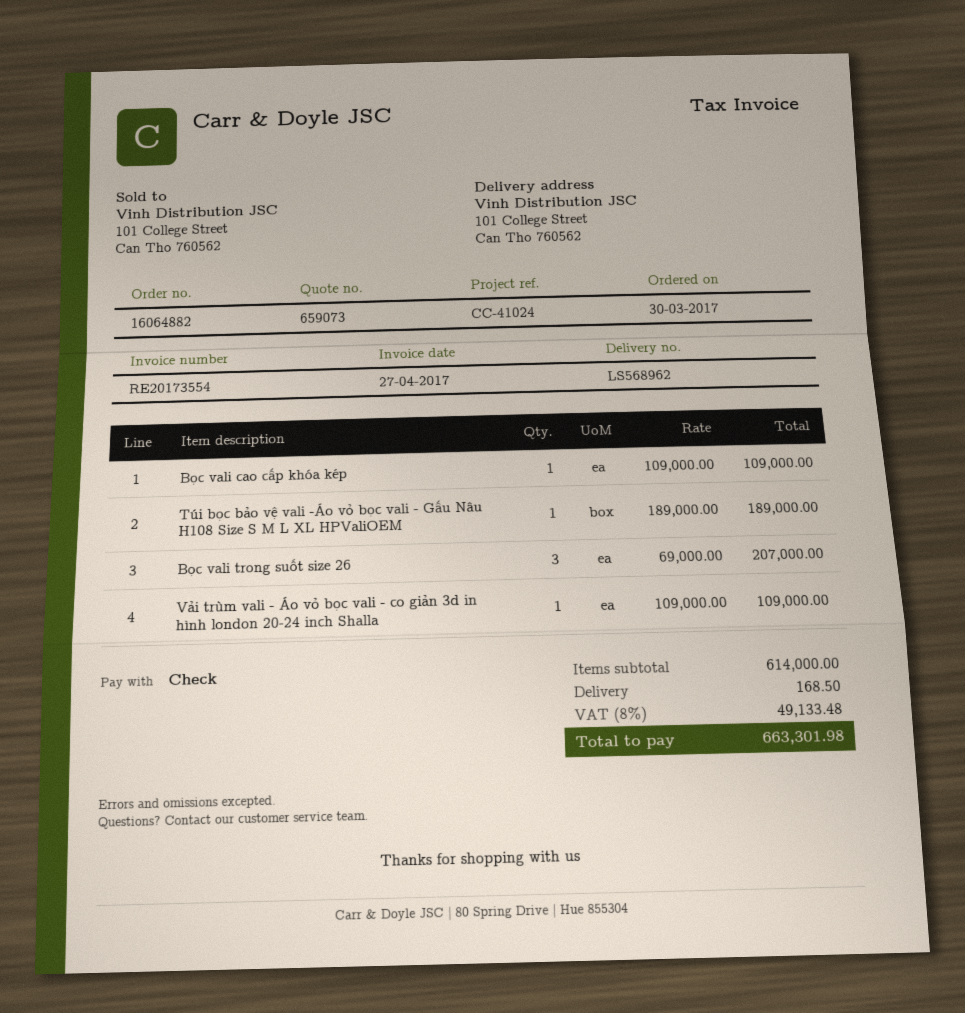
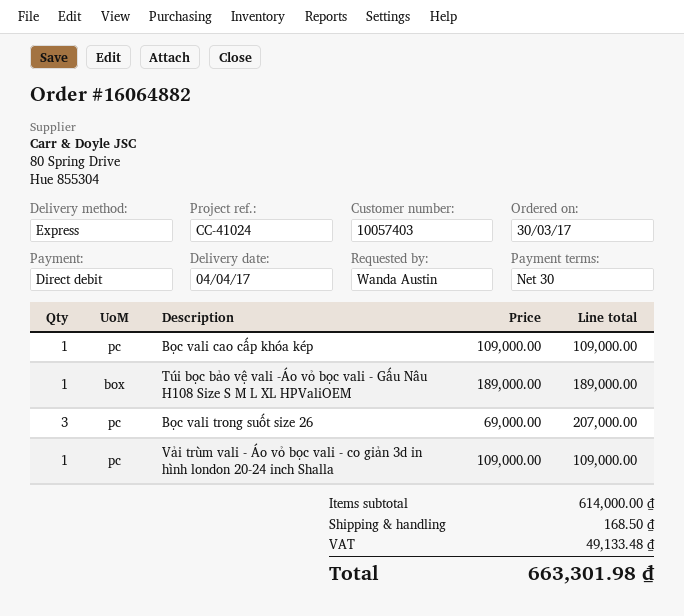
payment method: cheque -> direct debit

